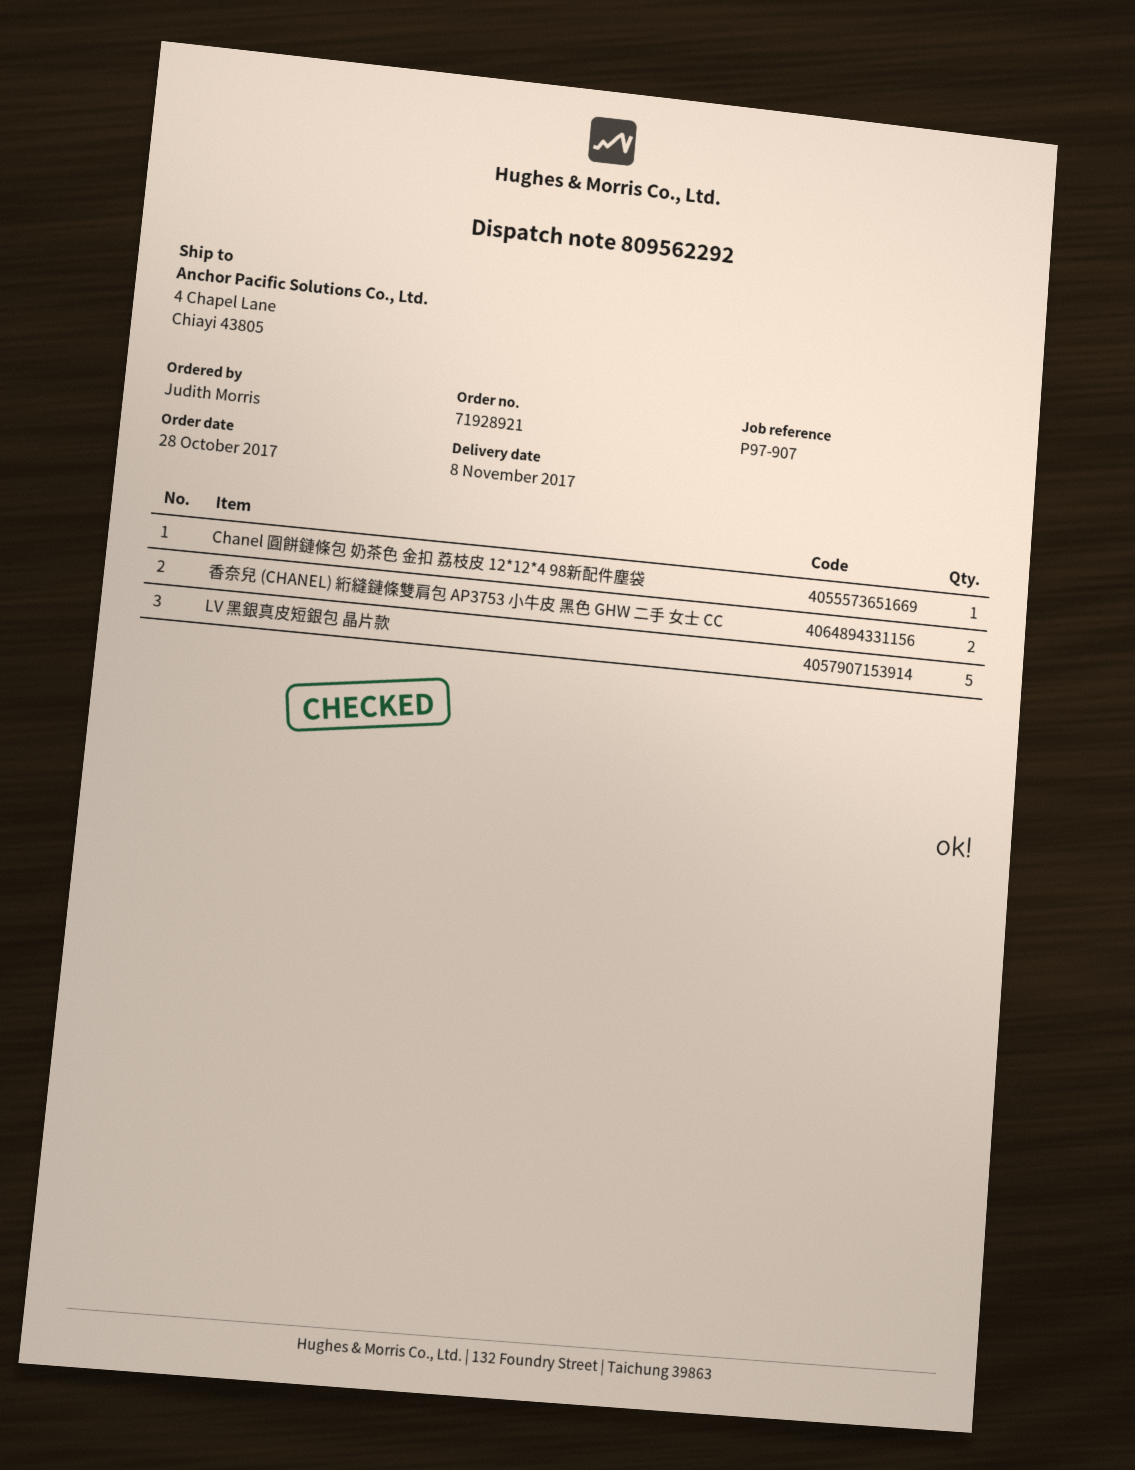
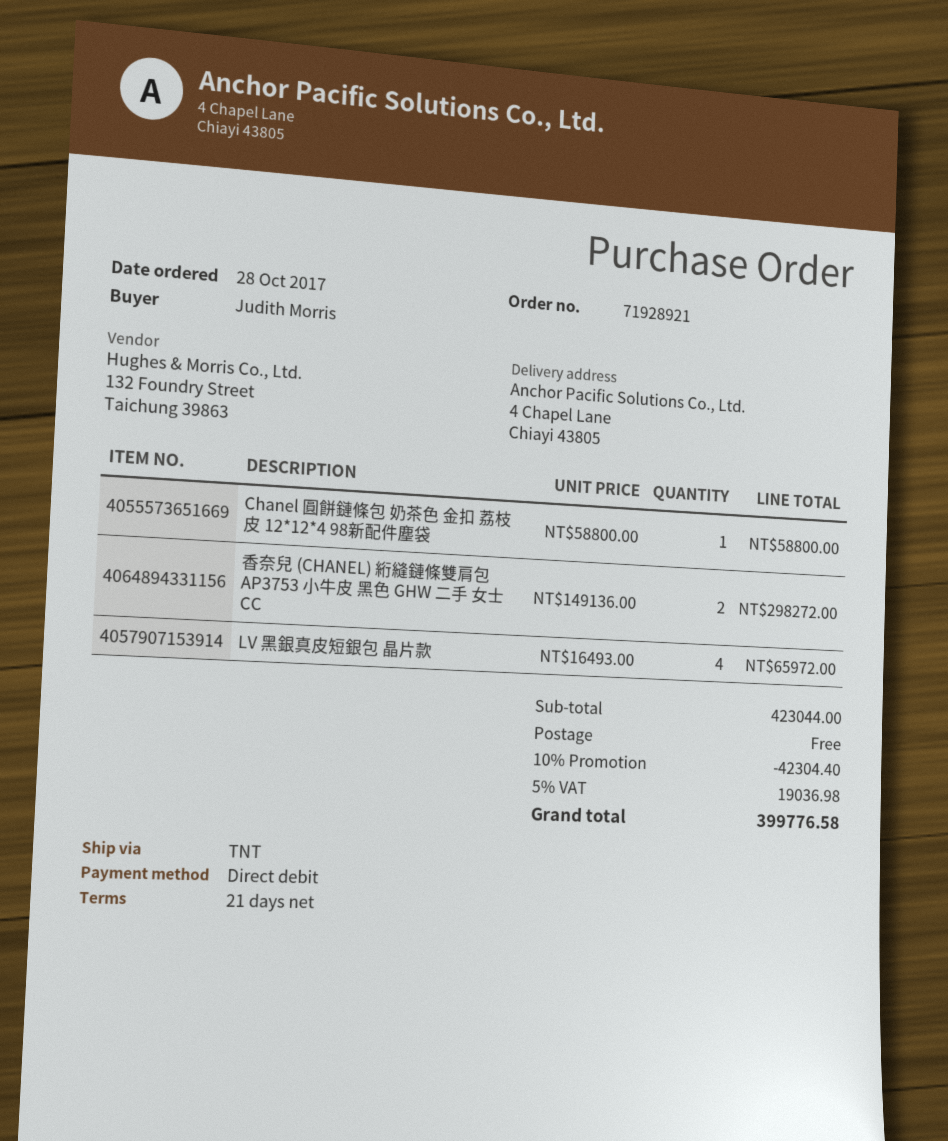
LV 黑銀真皮短銀包 晶片款: 5 -> 4

